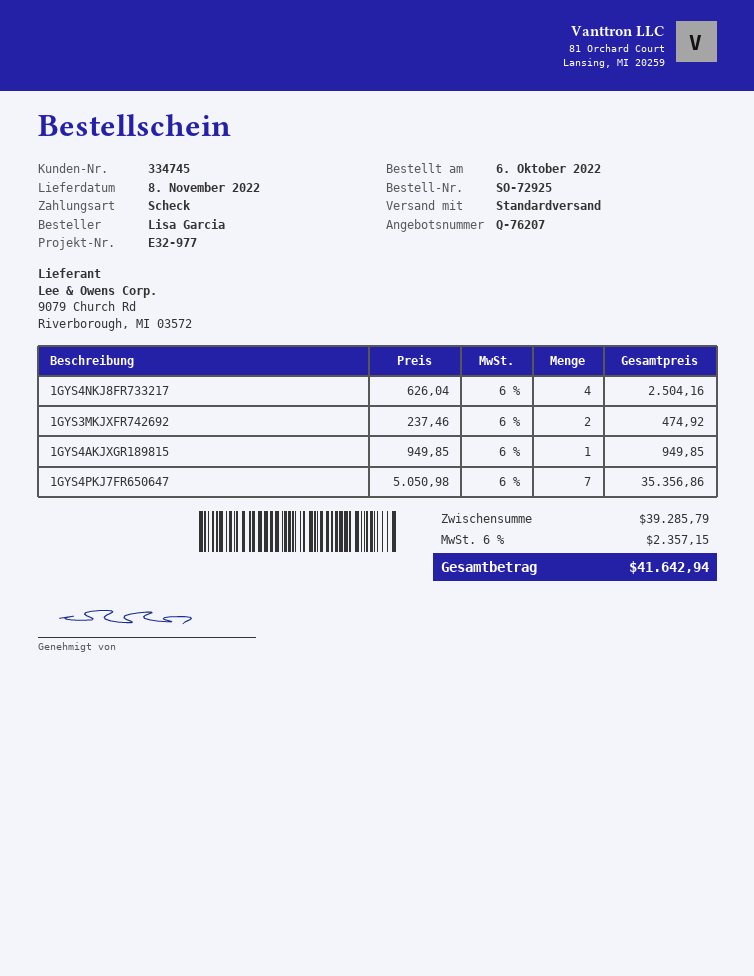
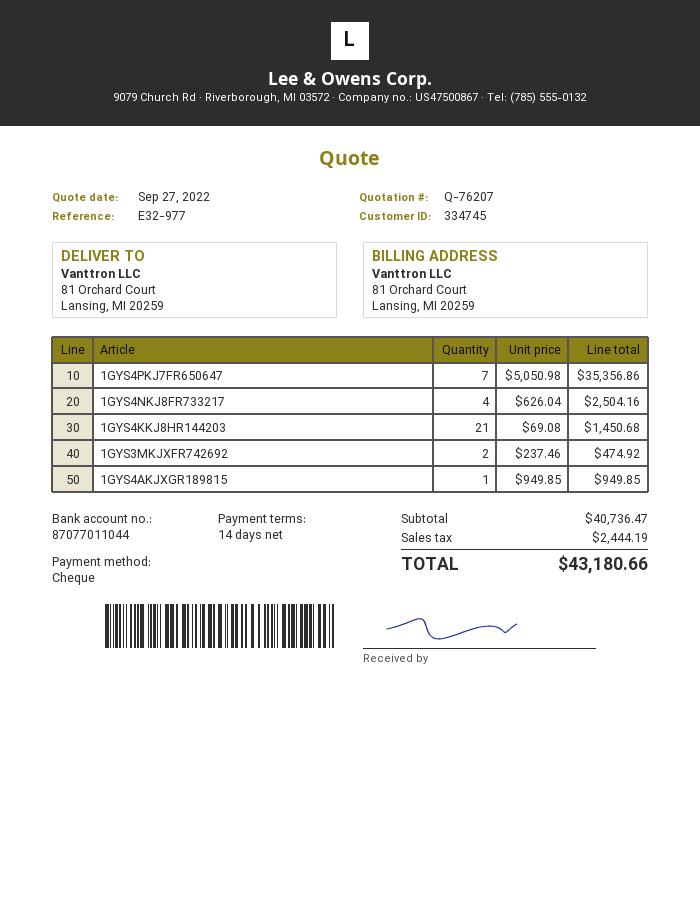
1GYS4KKJ8HR144203: none -> 21 x 69.08 = 1450.68
subtotal: 39285.79 -> 40736.47
tax: 2357.15 -> 2444.19
total: 41642.94 -> 43180.66

